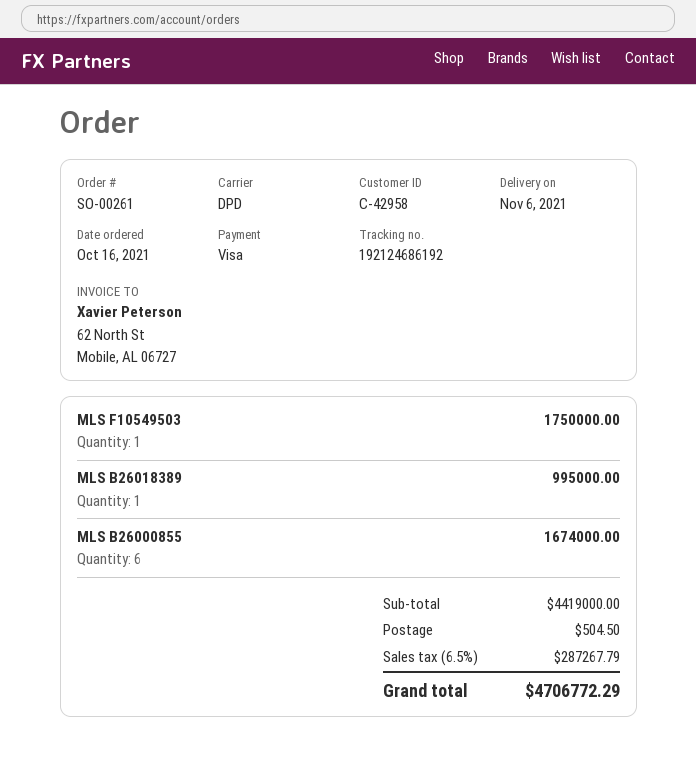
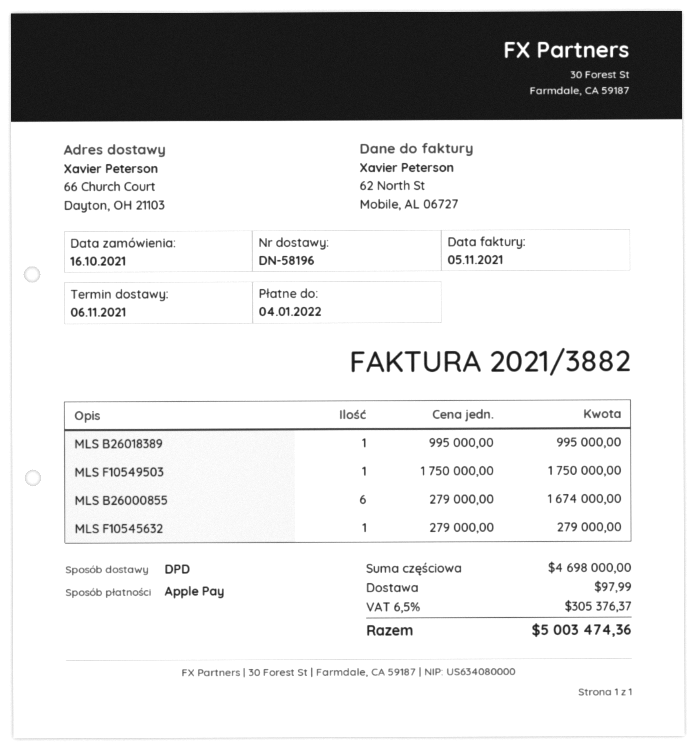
payment method: Visa -> Apple Pay
MLS F10545632: none -> 1 for 279000.00
subtotal: 4419000.00 -> 4698000.00
shipping: 504.50 -> 97.99
tax: 6.5% = 287267.79 -> 6.5% = 305376.37
total: 4706772.29 -> 5003474.36

